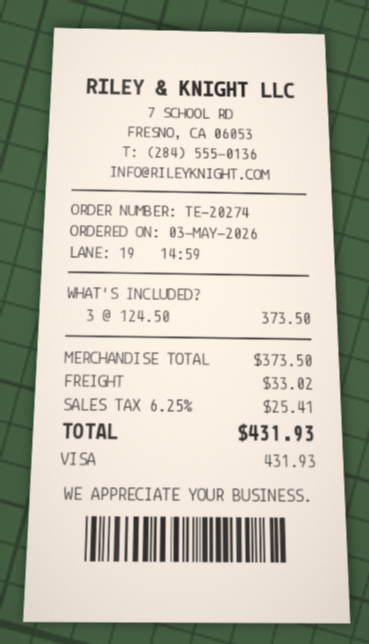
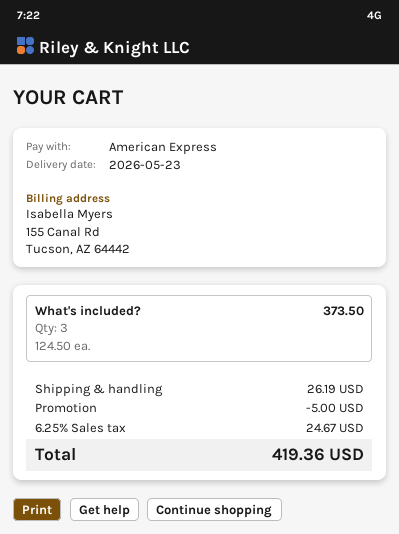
payment method: Visa -> American Express
discount: none -> 5.00
shipping: 33.02 -> 26.19
tax: 6.25% = 25.41 -> 6.25% = 24.67
total: 431.93 -> 419.36

